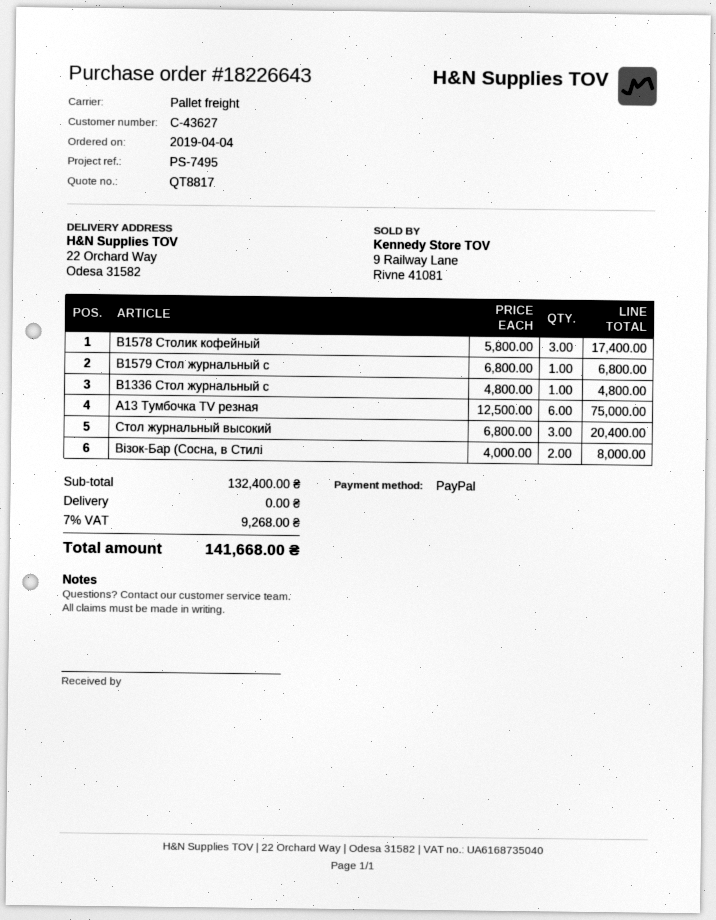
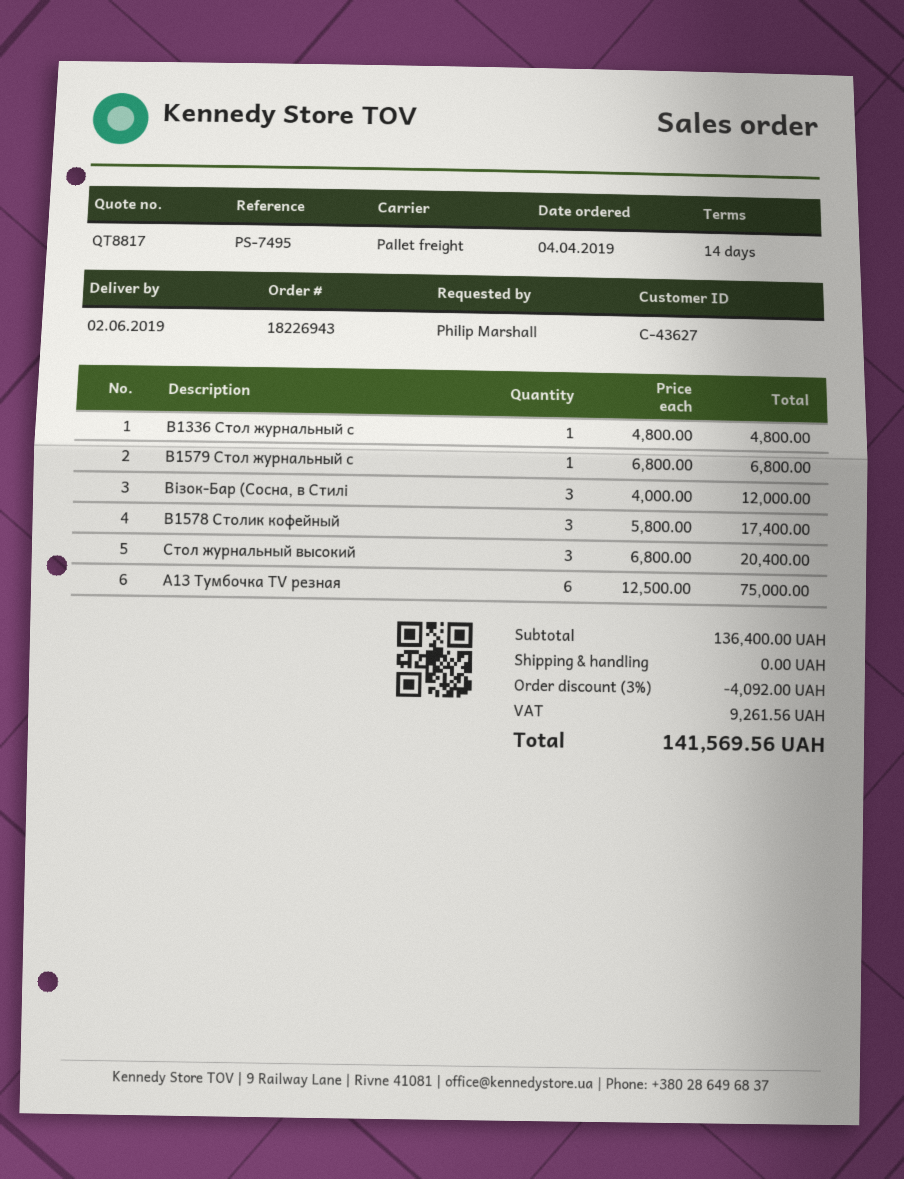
order number: 18226643 -> 18226943
Візок-Бар (Сосна, в Стилі: 2 x 4000.00 = 8000.00 -> 3 x 4000.00 = 12000.00
subtotal: 132400.00 -> 136400.00
discount: none -> 3% = 4092.00
tax: 9268.00 -> 9261.56
total: 141668.00 -> 141569.56

